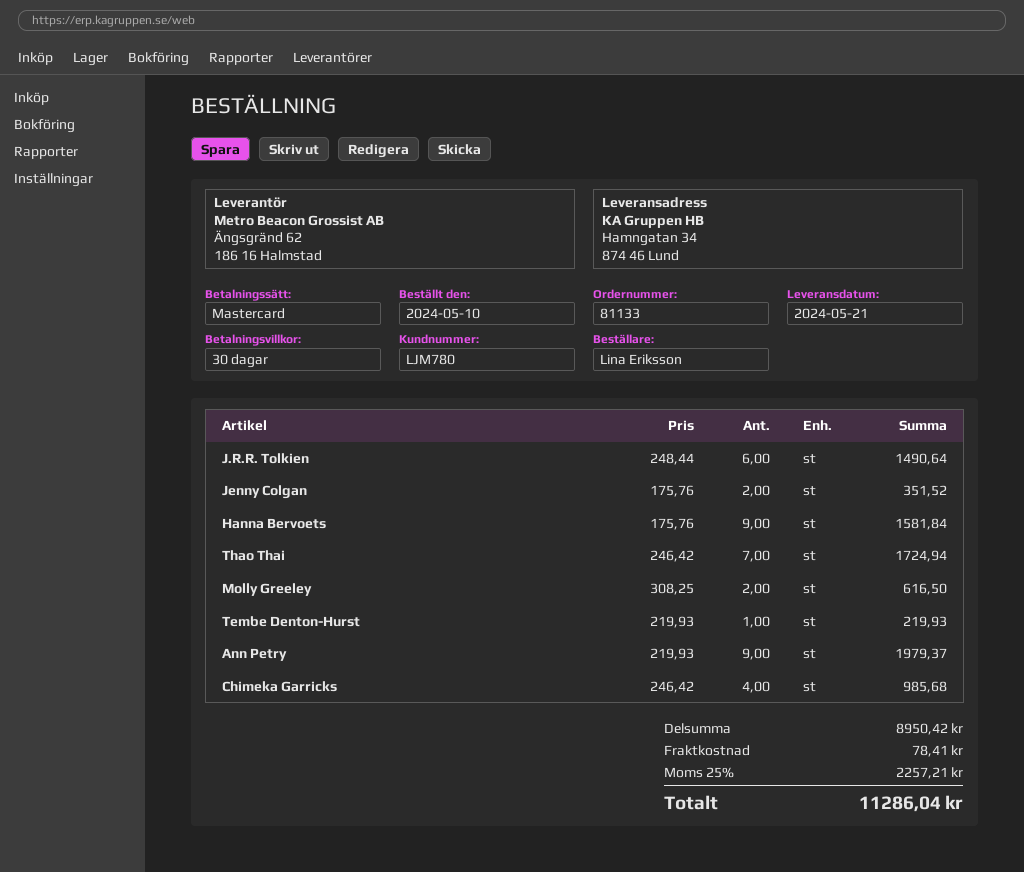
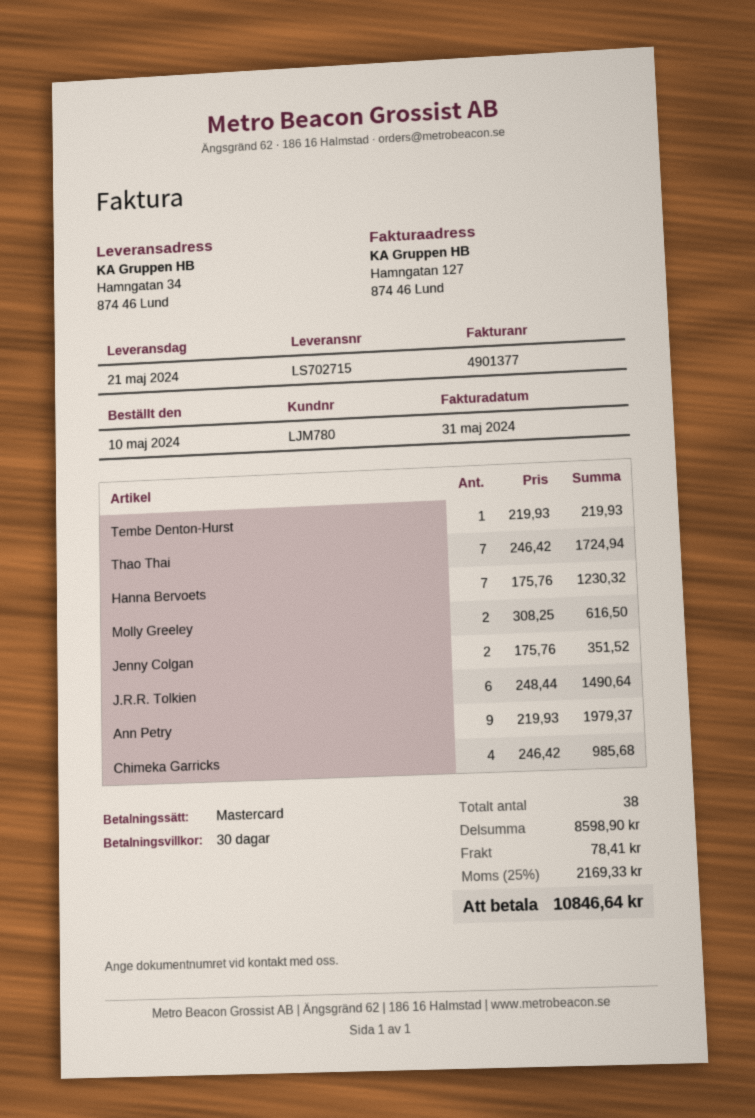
Hanna Bervoets: 9 x 175.76 = 1581.84 -> 7 x 175.76 = 1230.32
subtotal: 8950.42 -> 8598.90
tax: 25% = 2257.21 -> 25% = 2169.33
total: 11286.04 -> 10846.64

